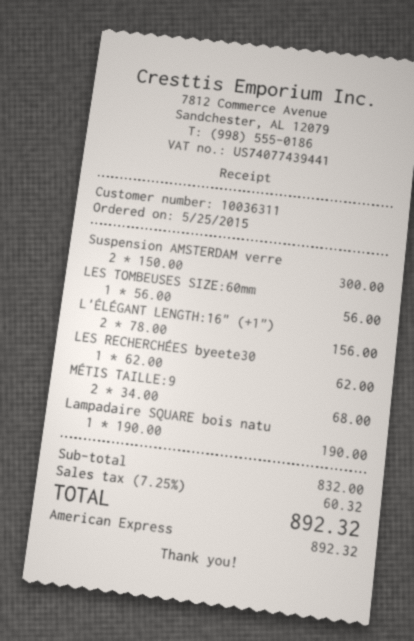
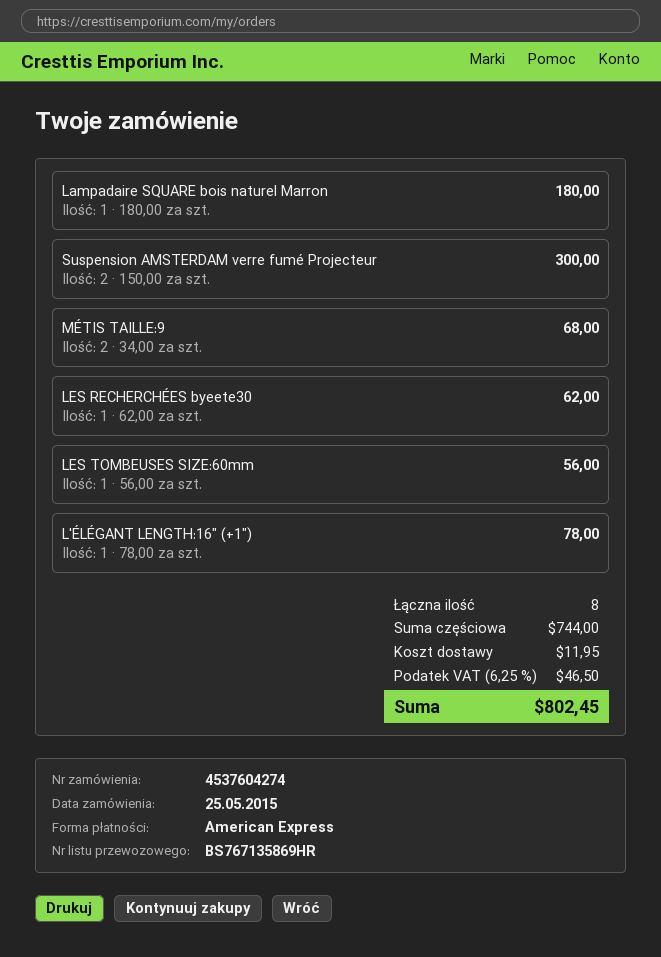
L'ÉLÉGANT LENGTH:16" (+1"): 2 x 78.00 = 156.00 -> 1 x 78.00 = 78.00
Lampadaire SQUARE bois natu: 1 x 190.00 = 190.00 -> 1 x 180.00 = 180.00
subtotal: 832.00 -> 744.00
shipping: none -> 11.95
tax: 7.25% = 60.32 -> 6.25% = 46.50
total: 892.32 -> 802.45

